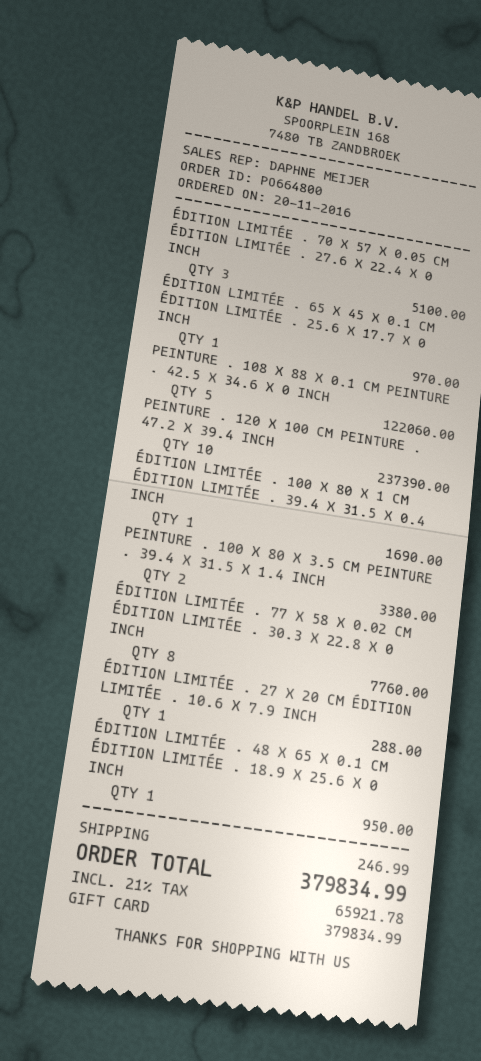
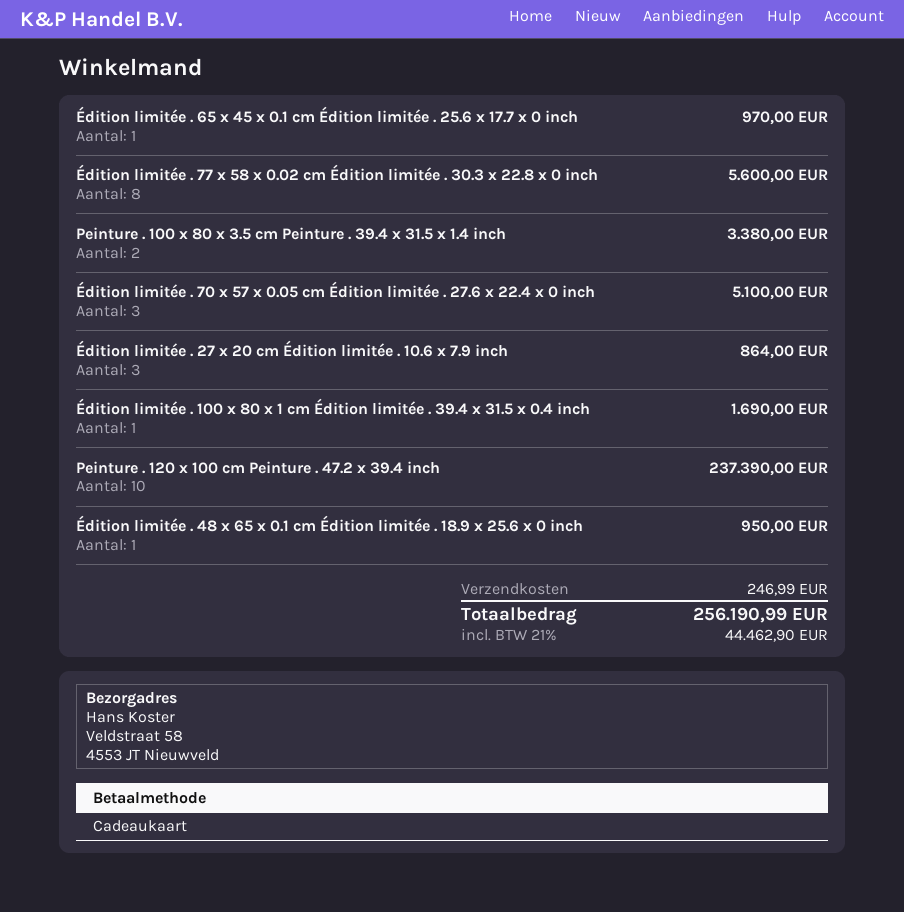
PEINTURE . 108 X 88 X 0.1 CM PEINTURE . 42.5 X 34.6 X 0 INCH: 5 for 122060.00 -> none
ÉDITION LIMITÉE . 77 X 58 X 0.02 CM ÉDITION LIMITÉE . 30.3 X 22.8 X 0 INCH: 8 for 7760.00 -> 8 for 5600.00
ÉDITION LIMITÉE . 27 X 20 CM ÉDITION LIMITÉE . 10.6 X 7.9 INCH: 1 for 288.00 -> 3 for 864.00
tax: 21% = 65921.78 -> 21% = 44462.90
total: 379834.99 -> 256190.99

